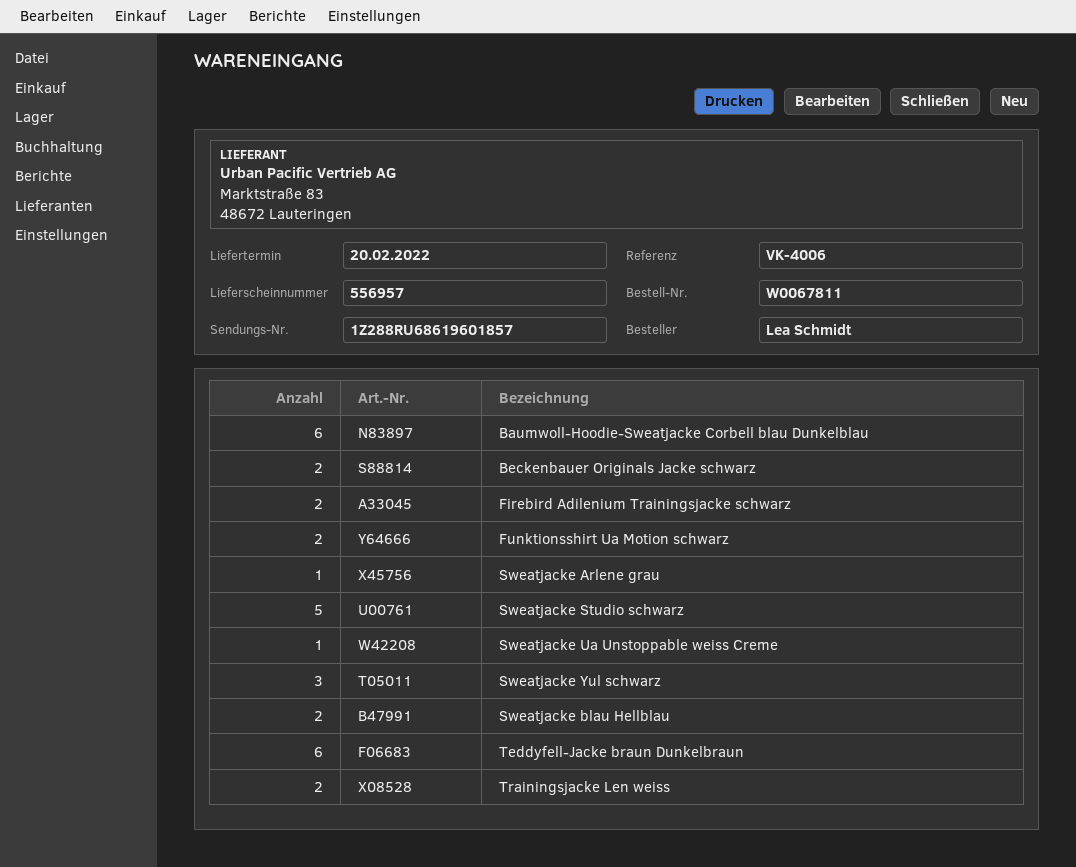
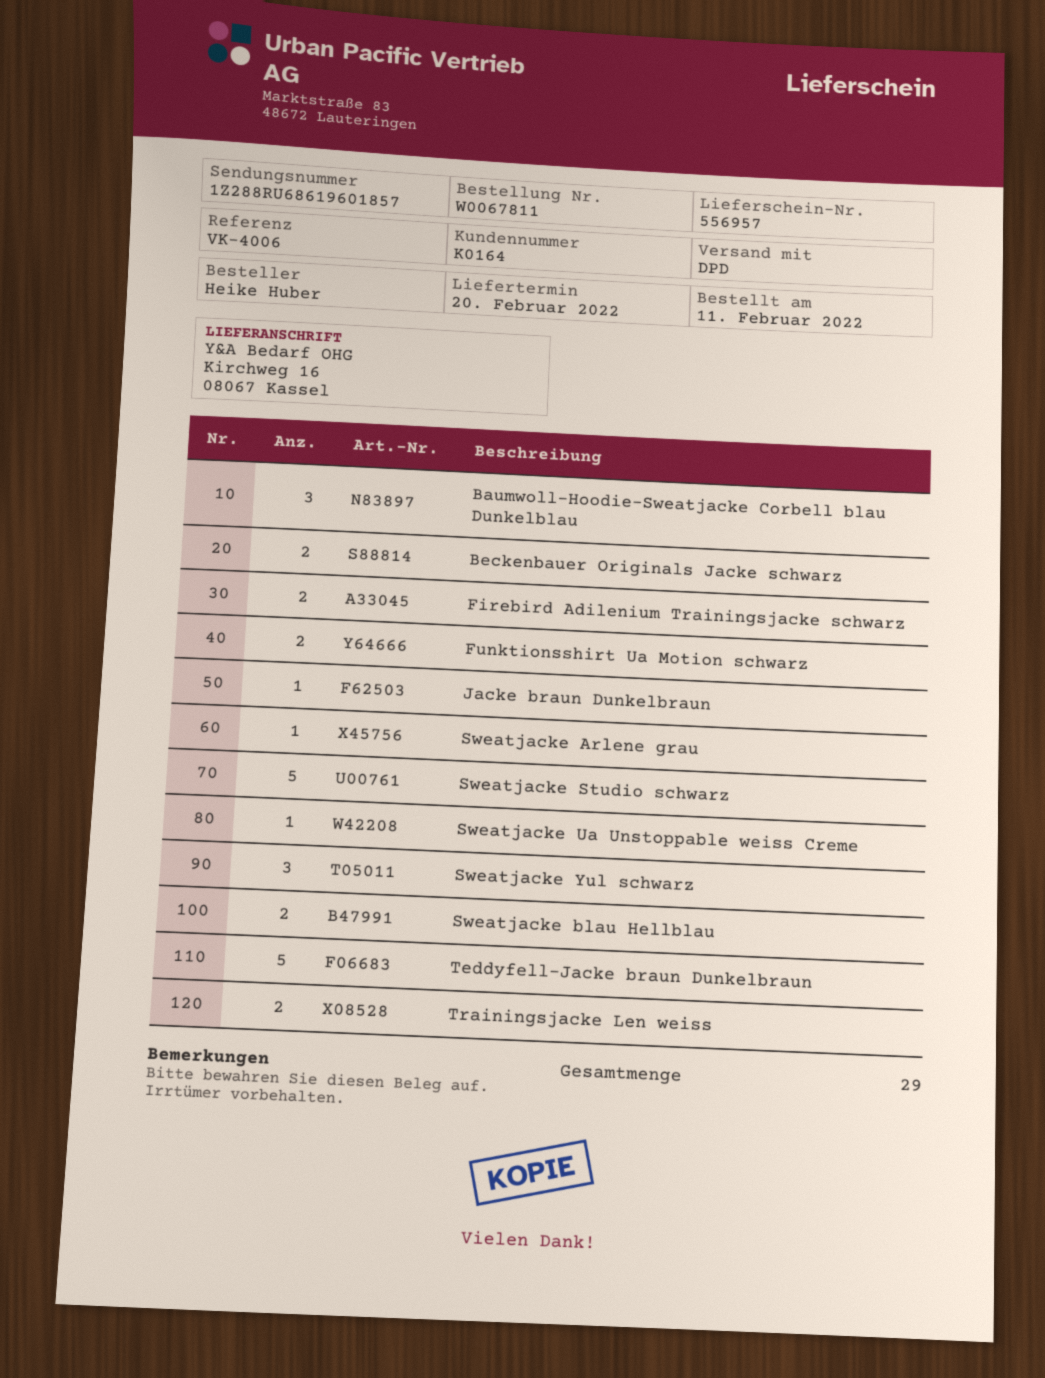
ordered by: Lea Schmidt -> Heike Huber
Baumwoll-Hoodie-Sweatjacke Corbell blau Dunkelblau: 6 -> 3
Teddyfell-Jacke braun Dunkelbraun: 6 -> 5
Jacke braun Dunkelbraun: none -> 1

